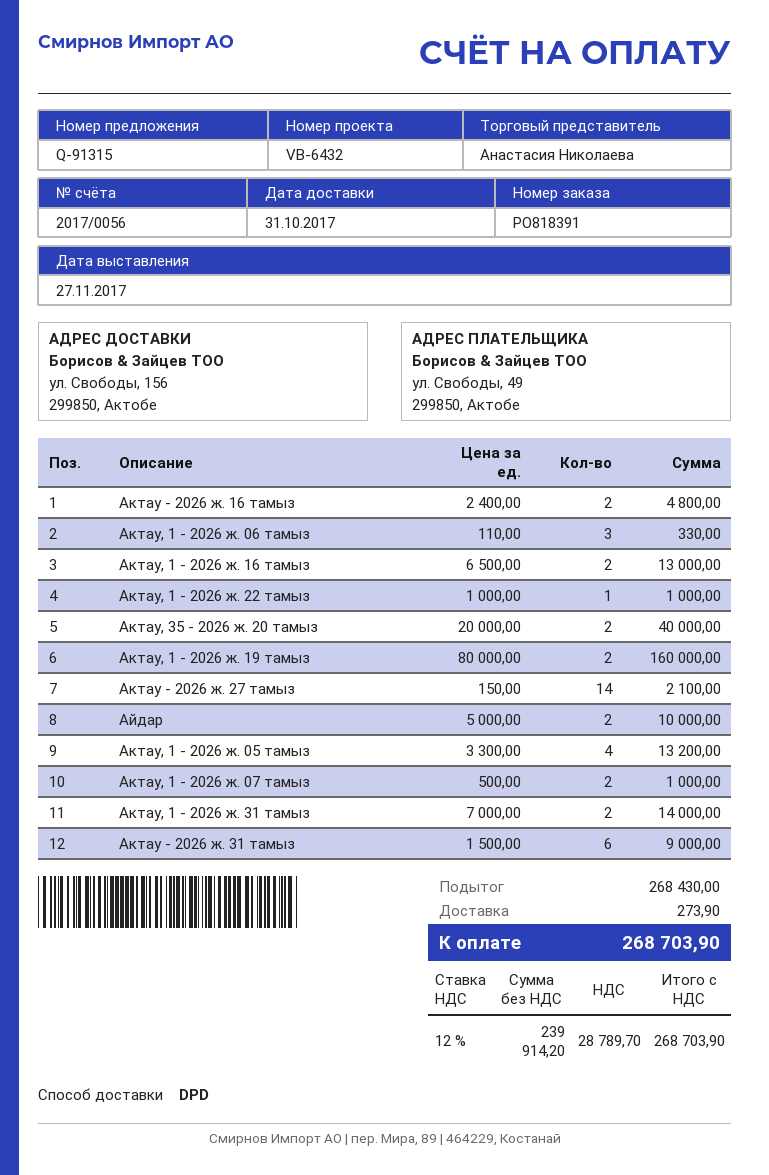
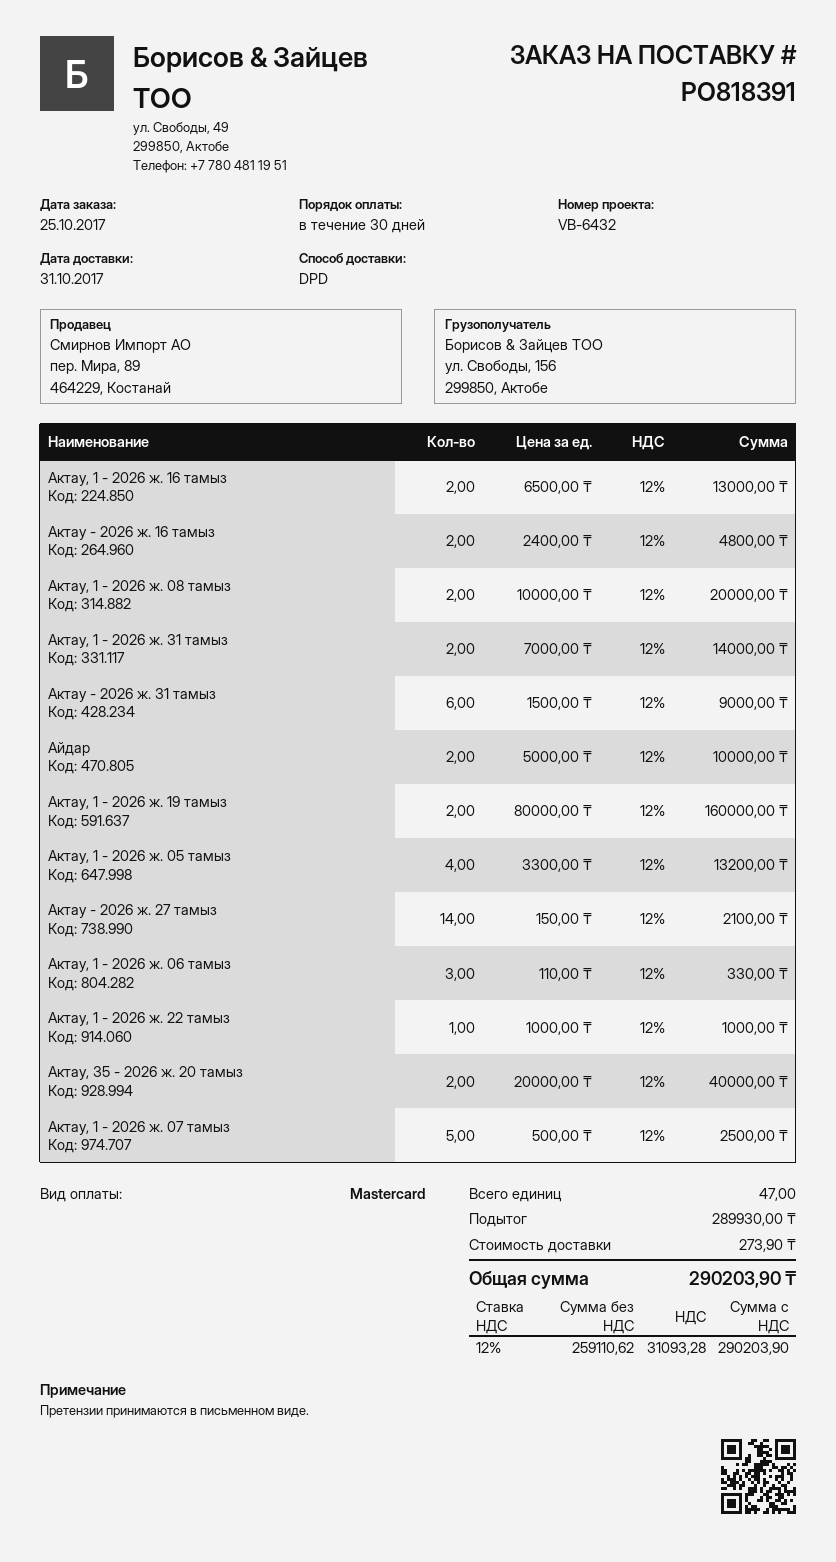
Актау, 1 - 2026 ж. 07 тамыз: 2 x 500.00 = 1000.00 -> 5 x 500.00 = 2500.00
Актау, 1 - 2026 ж. 08 тамыз: none -> 2 x 10000.00 = 20000.00
subtotal: 268430.00 -> 289930.00
net: 239914.20 -> 259110.62
tax: 12% = 28789.70 -> 12% = 31093.28
total: 268703.90 -> 290203.90

